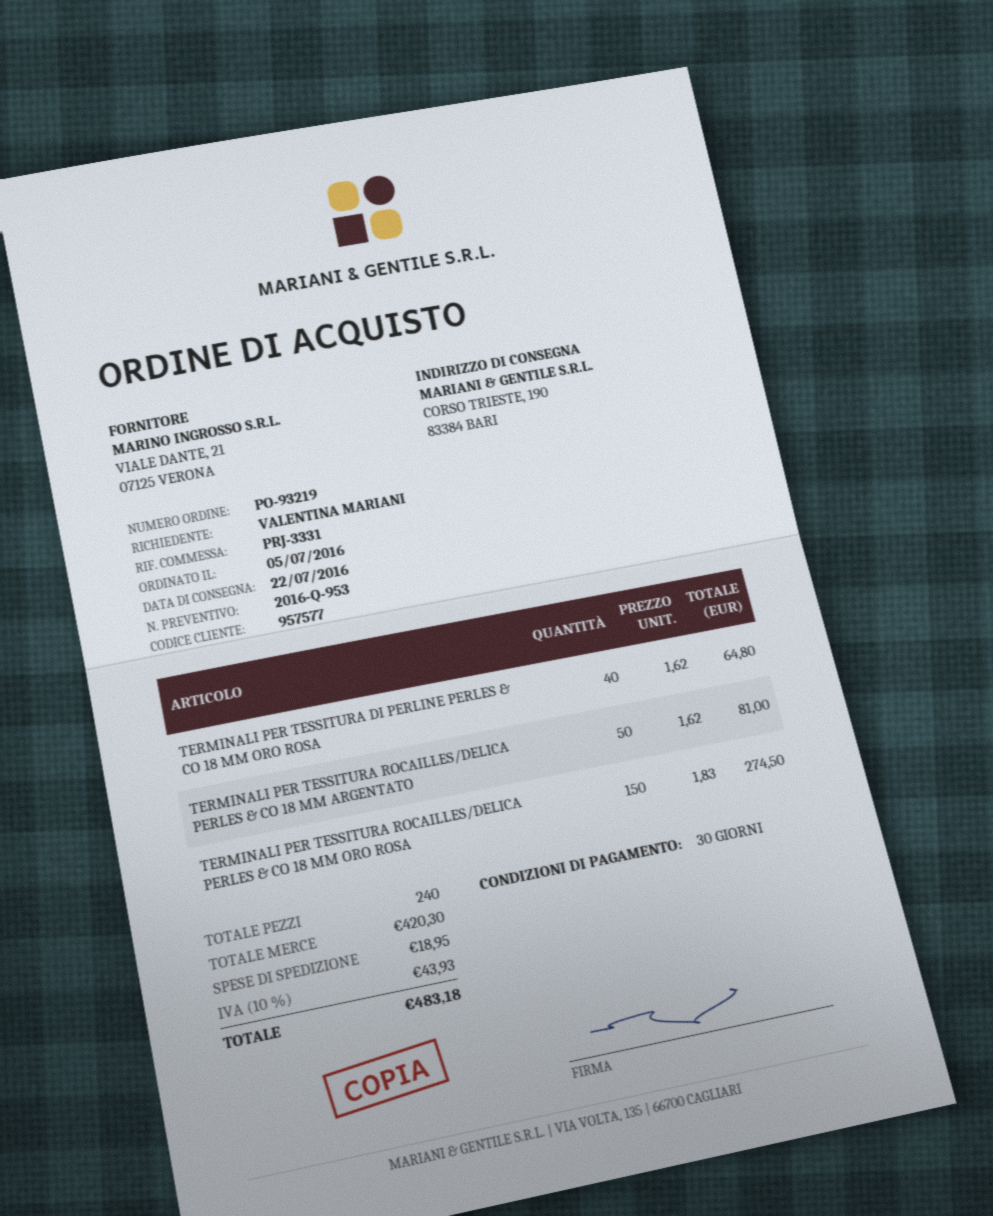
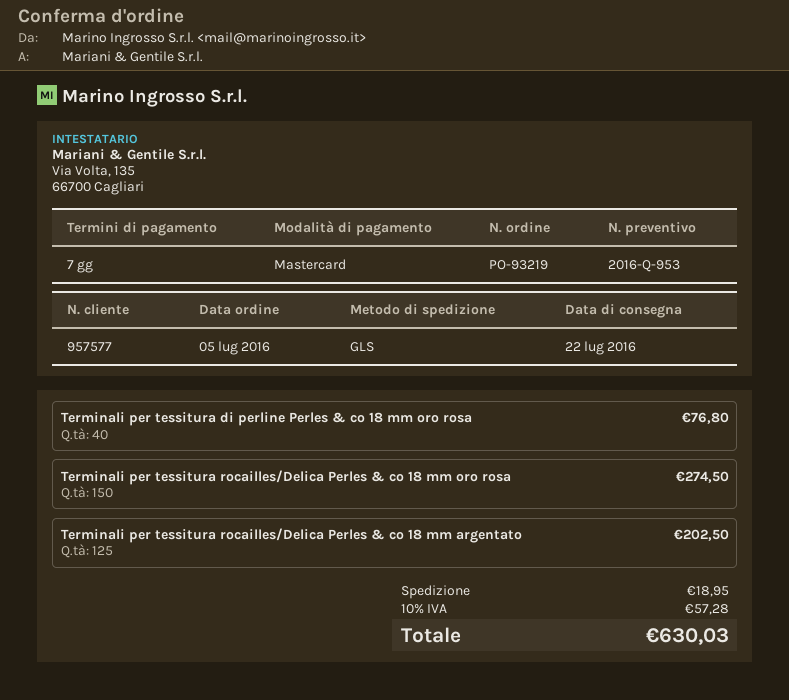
payment terms: 30 days -> 7 days
TERMINALI PER TESSITURA DI PERLINE PERLES & CO 18 MM ORO ROSA: 40 for 64.80 -> 40 for 76.80
TERMINALI PER TESSITURA ROCAILLES/DELICA PERLES & CO 18 MM ARGENTATO: 50 for 81.00 -> 125 for 202.50
tax: 10% = 43.93 -> 10% = 57.28
total: 483.18 -> 630.03

